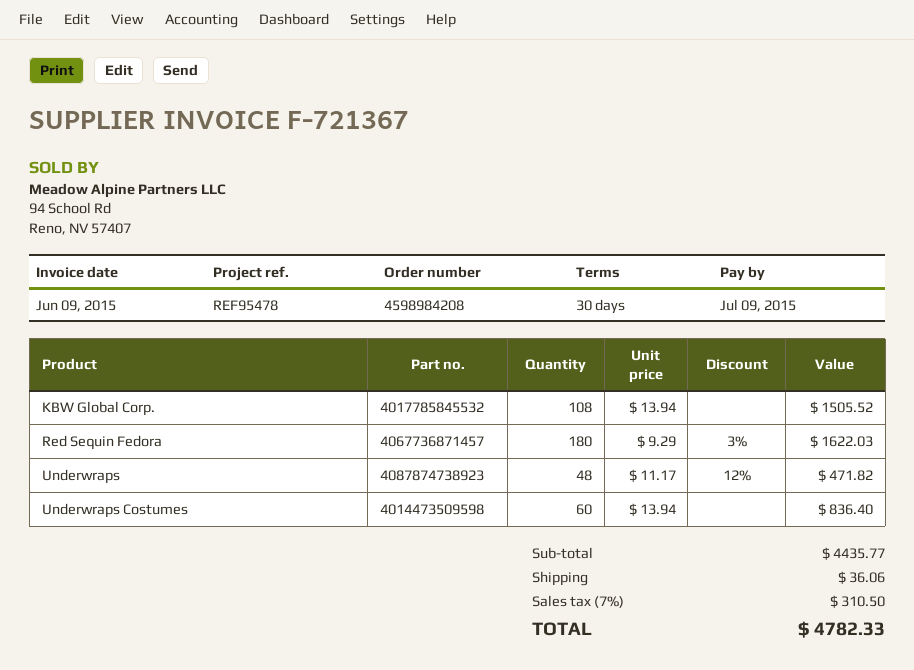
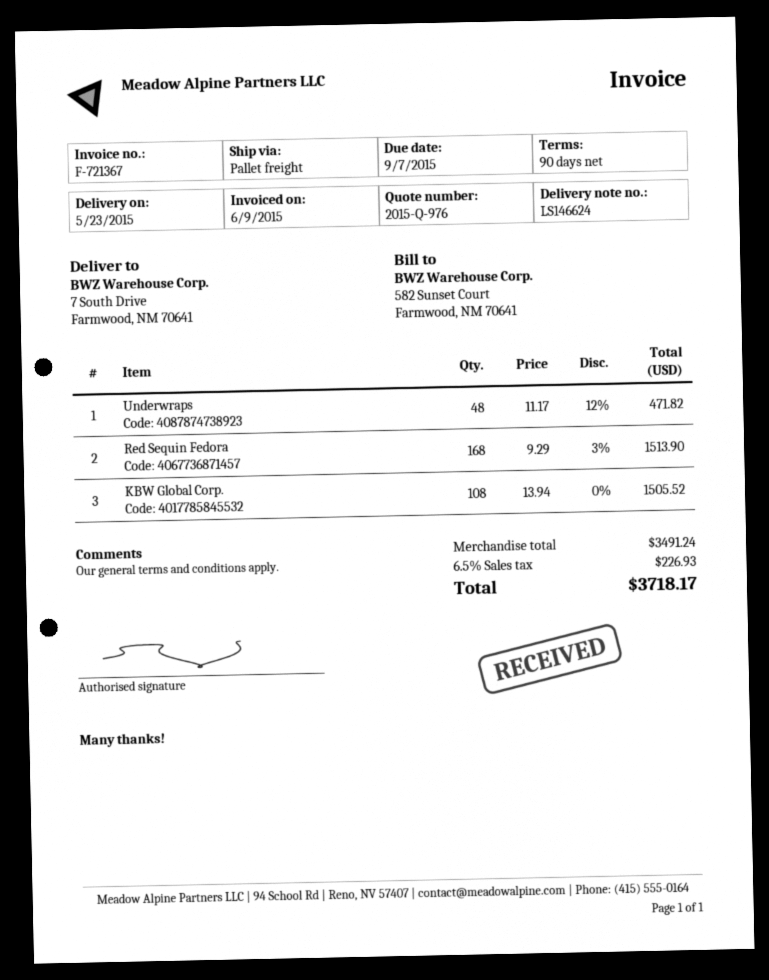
payment terms: 30 days -> 90 days
due date: 2015-07-09 -> 2015-09-07
Red Sequin Fedora: 180 x 9.29 - 3% = 1622.03 -> 168 x 9.29 - 3% = 1513.90
Underwraps Costumes: 60 x 13.94 = 836.40 -> none
subtotal: 4435.77 -> 3491.24
shipping: 36.06 -> none
tax: 7% = 310.50 -> 6.5% = 226.93
total: 4782.33 -> 3718.17

